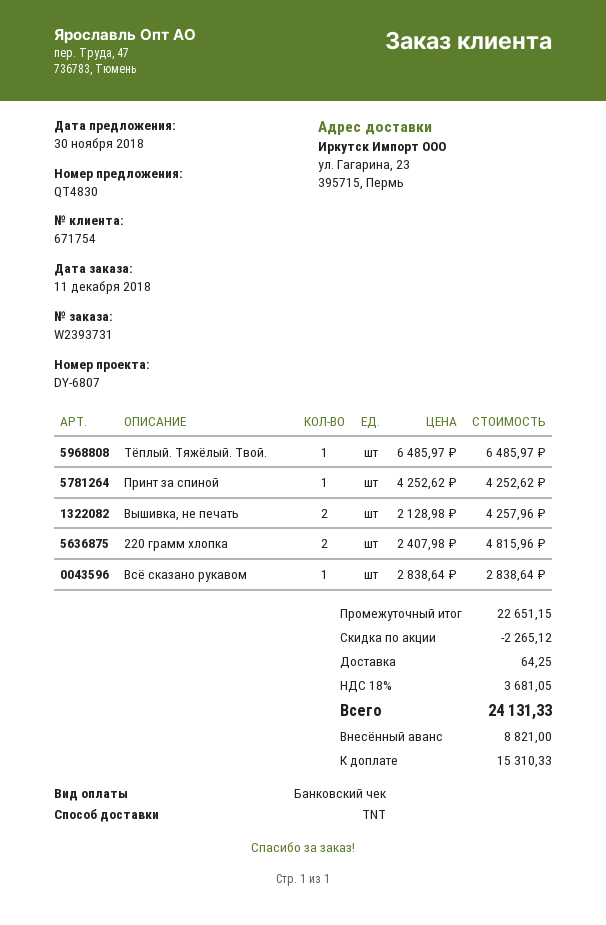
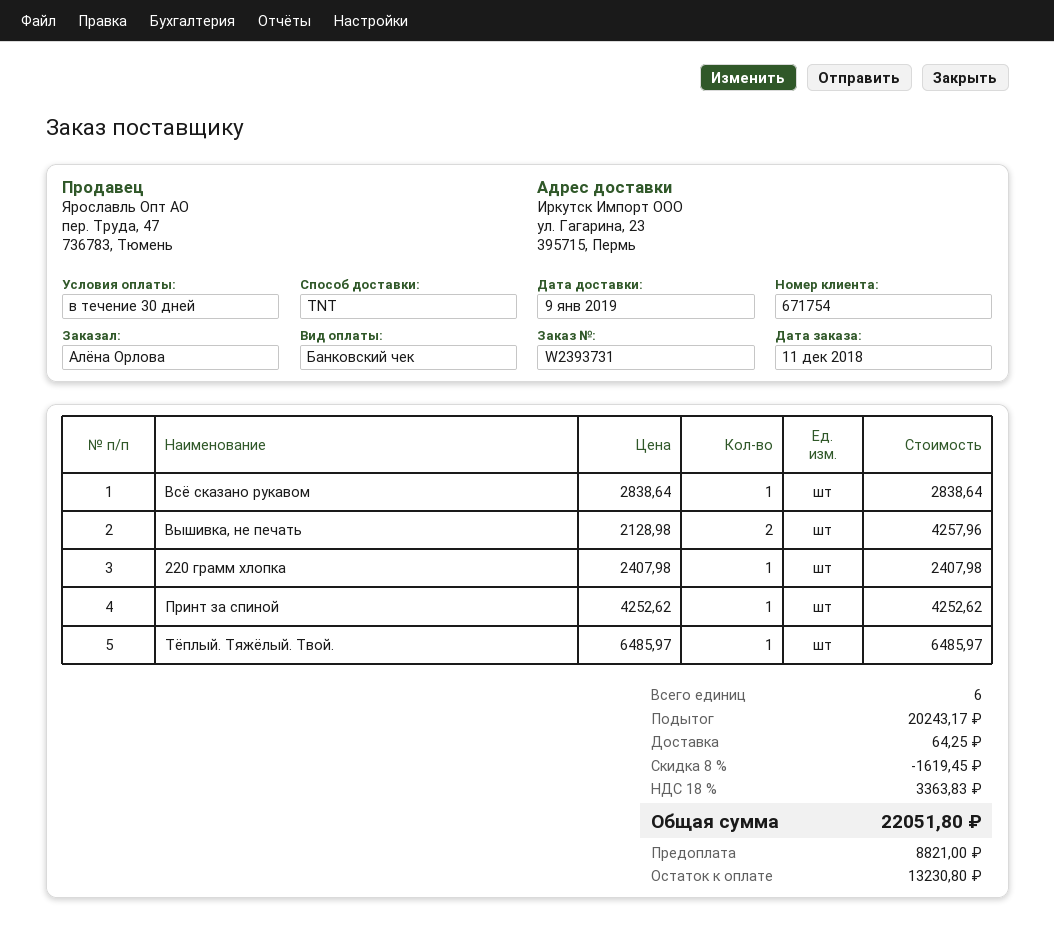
220 грамм хлопка: 2 x 2407.98 = 4815.96 -> 1 x 2407.98 = 2407.98
subtotal: 22651.15 -> 20243.17
discount: 2265.12 -> 1619.45
tax: 18% = 3681.05 -> 18% = 3363.83
total: 24131.33 -> 22051.80
balance: 15310.33 -> 13230.80

